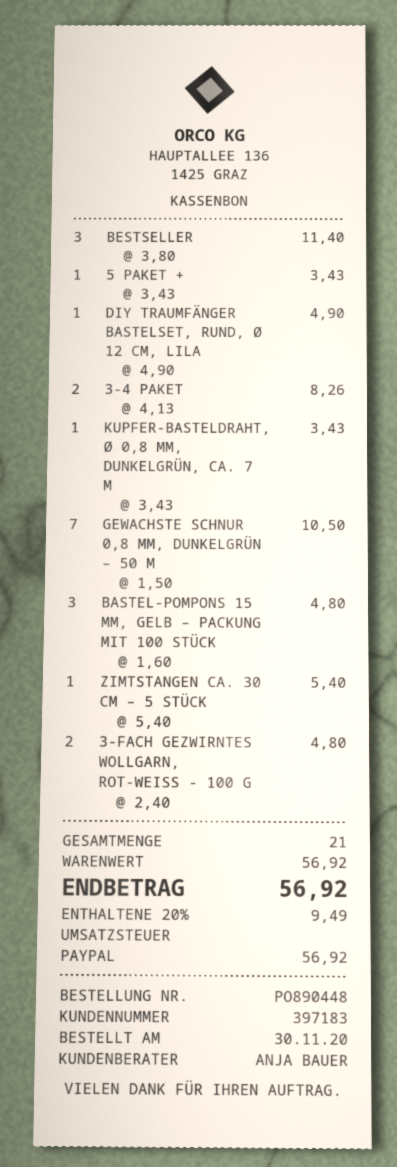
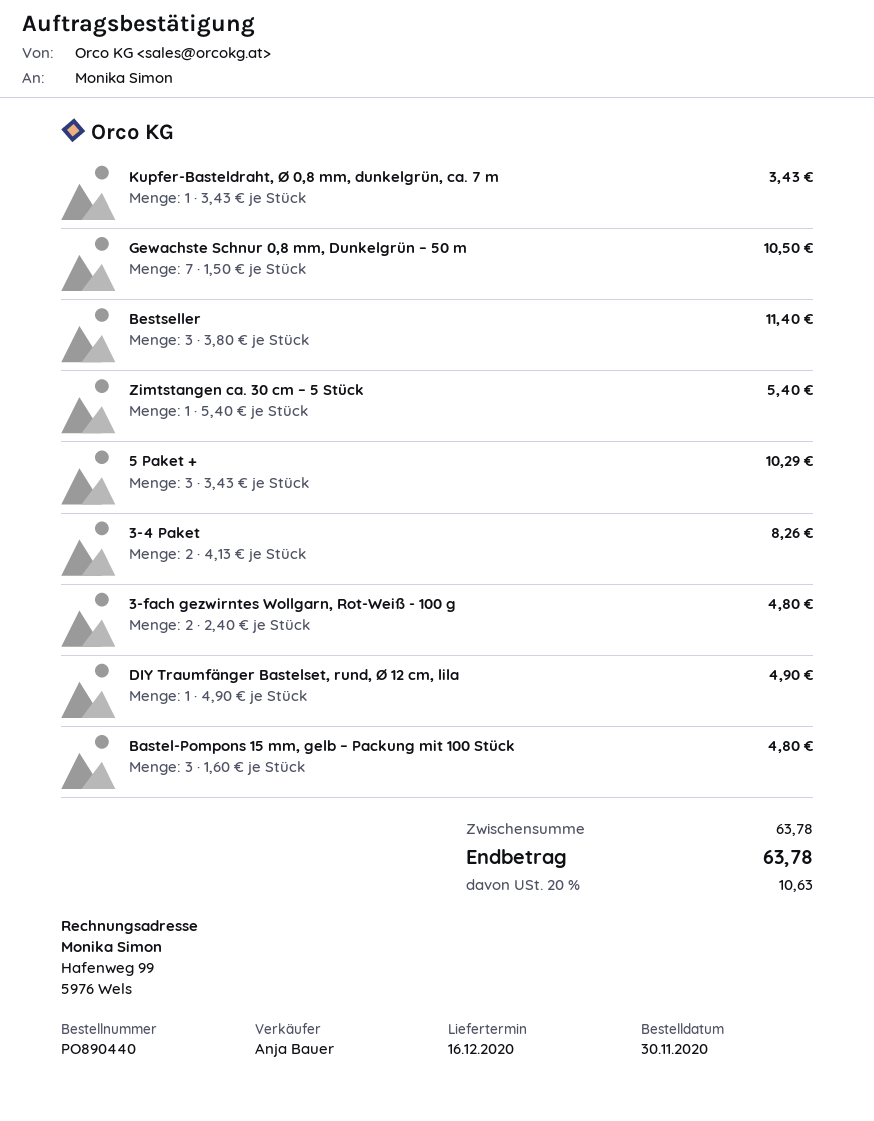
order number: PO890448 -> PO890440
5 PAKET +: 1 x 3.43 = 3.43 -> 3 x 3.43 = 10.29
subtotal: 56.92 -> 63.78
tax: 20% = 9.49 -> 20% = 10.63
total: 56.92 -> 63.78

